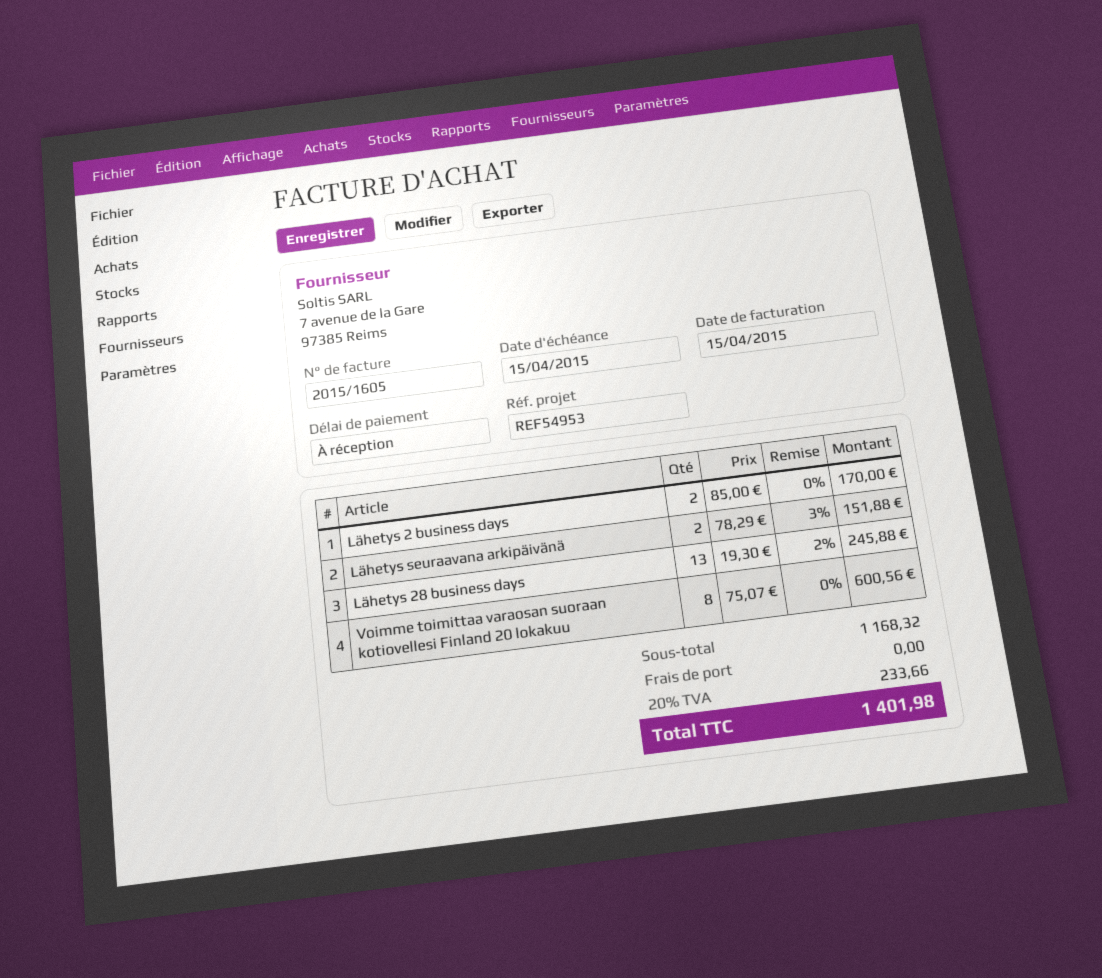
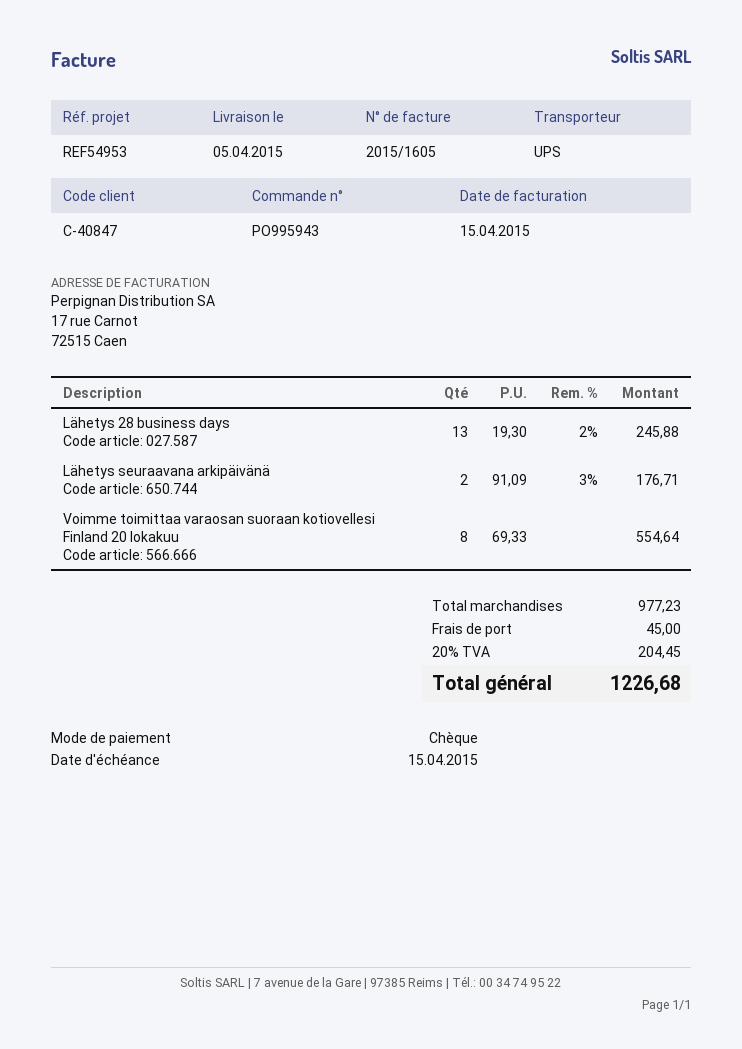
Lähetys 2 business days: 2 x 85.00 = 170.00 -> none
Lähetys seuraavana arkipäivänä: 2 x 78.29 - 3% = 151.88 -> 2 x 91.09 - 3% = 176.71
Voimme toimittaa varaosan suoraan kotiovellesi Finland 20 lokakuu: 8 x 75.07 = 600.56 -> 8 x 69.33 = 554.64
subtotal: 1168.32 -> 977.23
shipping: 0.00 -> 45.00
tax: 20% = 233.66 -> 20% = 204.45
total: 1401.98 -> 1226.68

